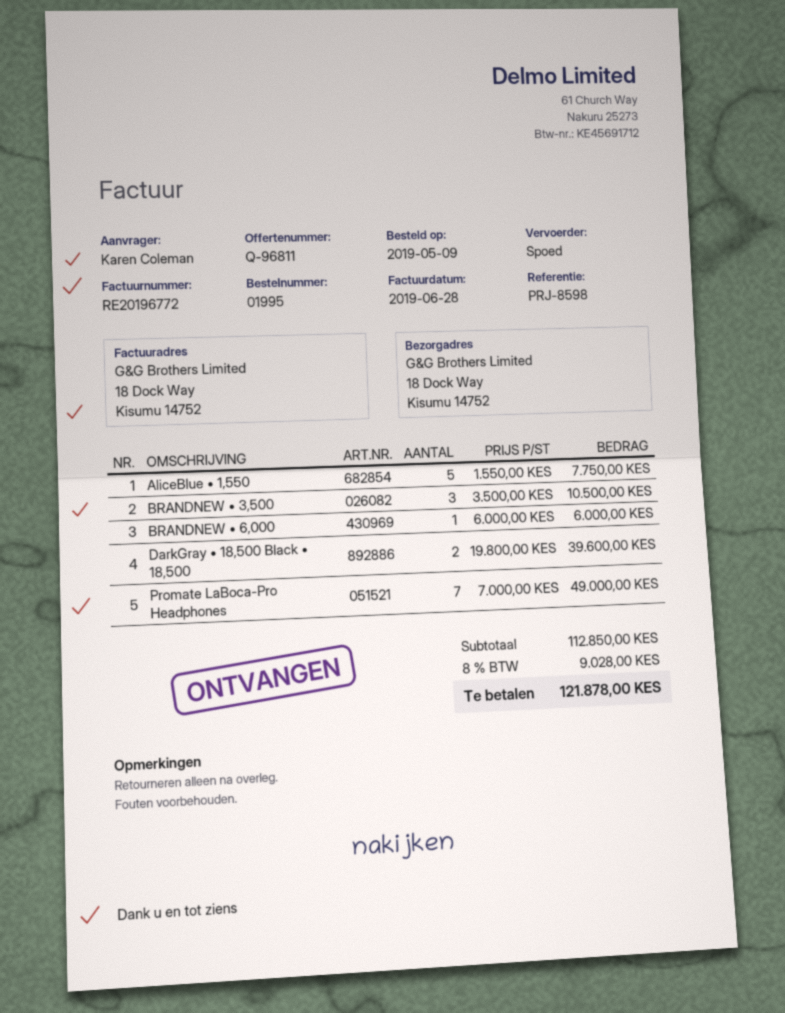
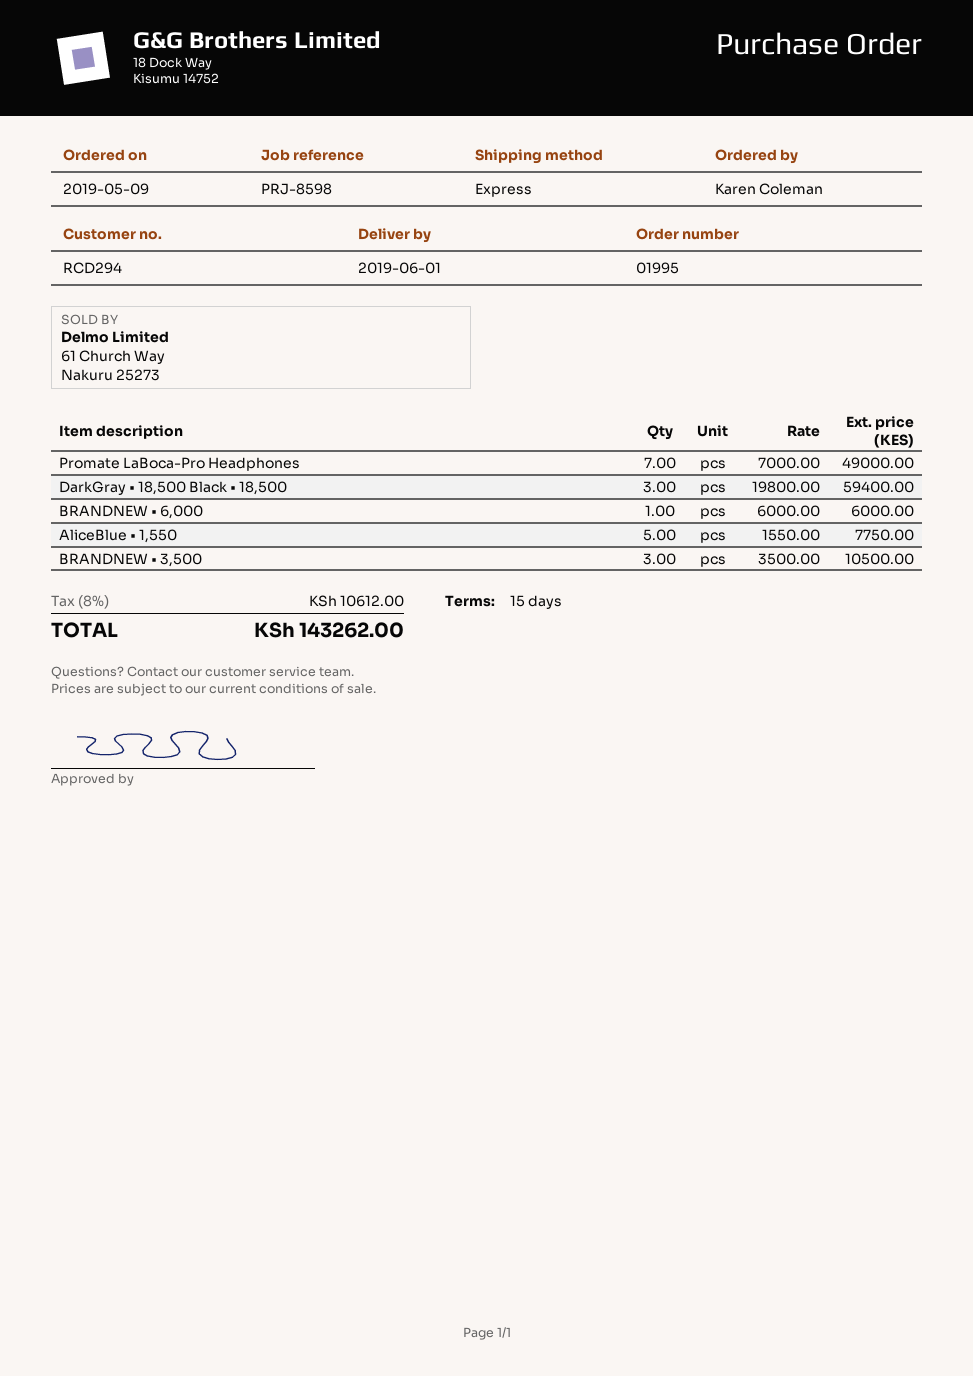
DarkGray • 18,500 Black • 18,500: 2 x 19800.00 = 39600.00 -> 3 x 19800.00 = 59400.00
tax: 8% = 9028.00 -> 8% = 10612.00
total: 121878.00 -> 143262.00

